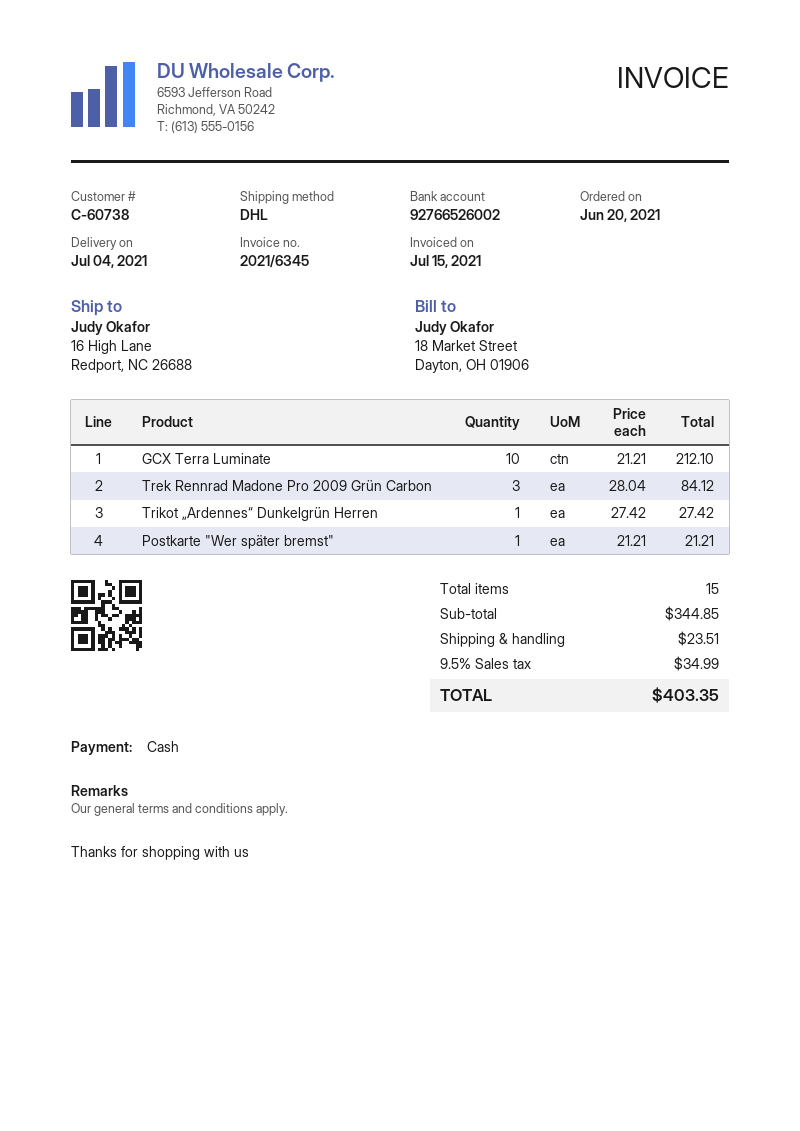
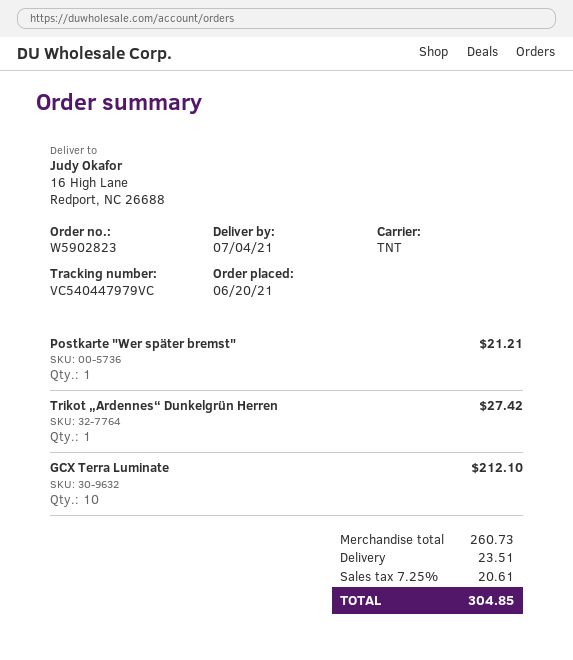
shipping method: DHL -> TNT
Trek Rennrad Madone Pro 2009 Grün Carbon: 3 for 84.12 -> none
subtotal: 344.85 -> 260.73
tax: 9.5% = 34.99 -> 7.25% = 20.61
total: 403.35 -> 304.85

